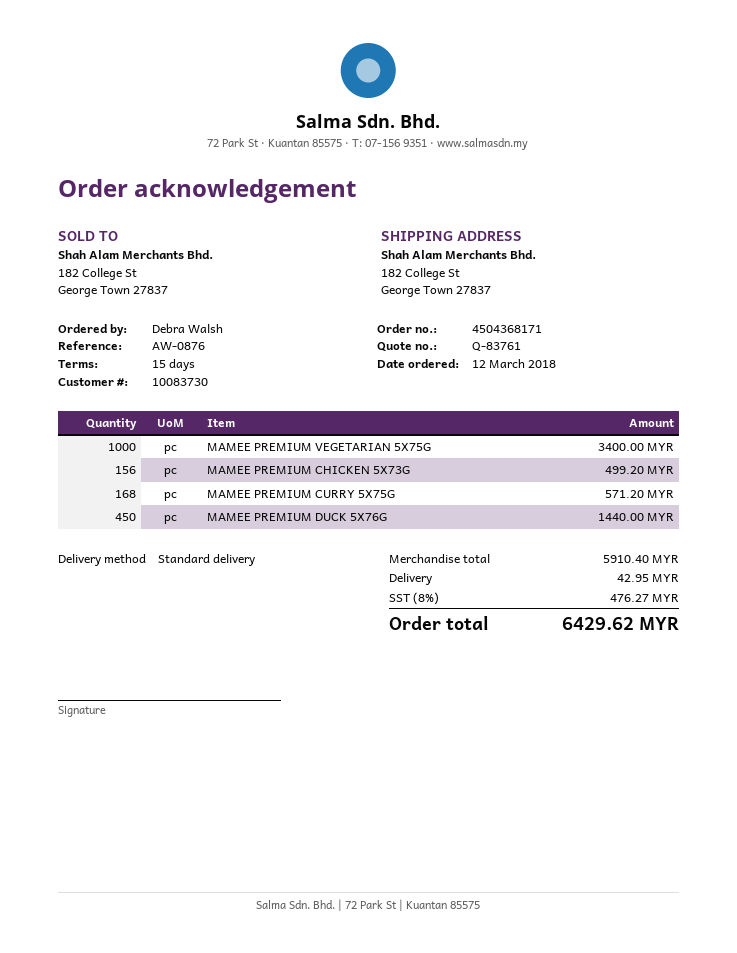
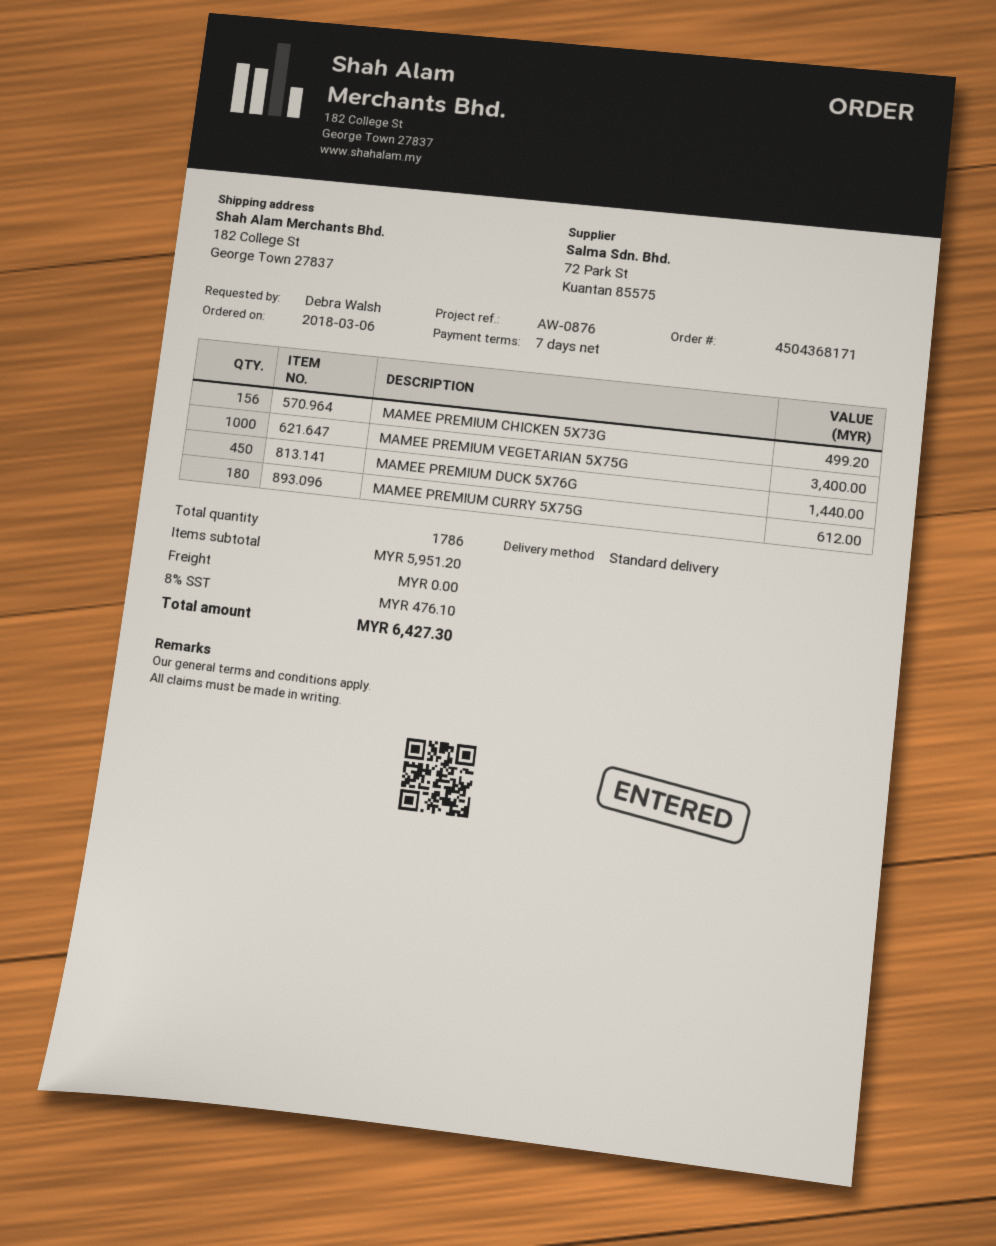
order date: 2018-03-12 -> 2018-03-06
payment terms: 15 days -> 7 days
MAMEE PREMIUM CURRY 5X75G: 168 for 571.20 -> 180 for 612.00
subtotal: 5910.40 -> 5951.20
shipping: 42.95 -> 0.00
tax: 8% = 476.27 -> 8% = 476.10
total: 6429.62 -> 6427.30

